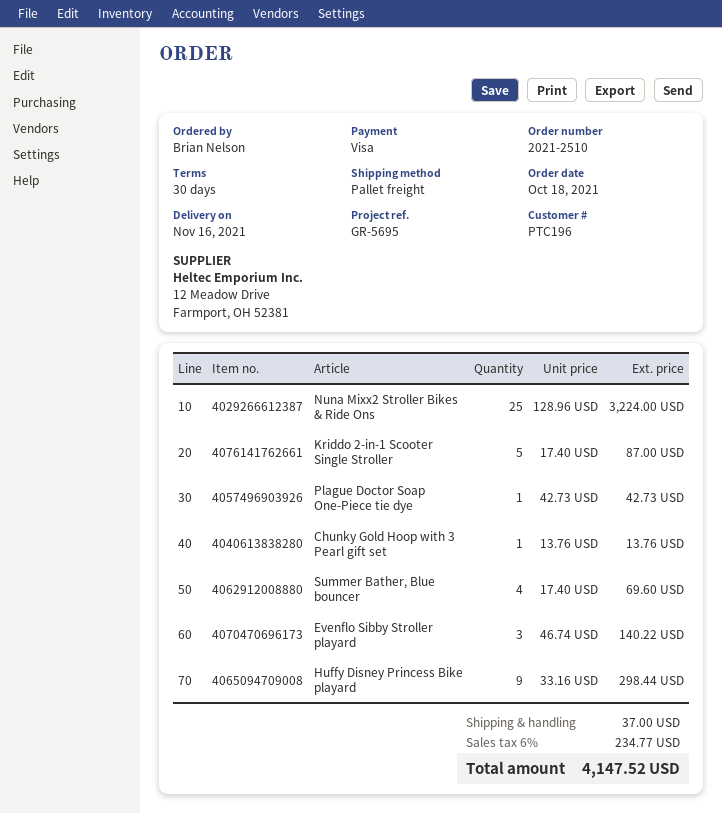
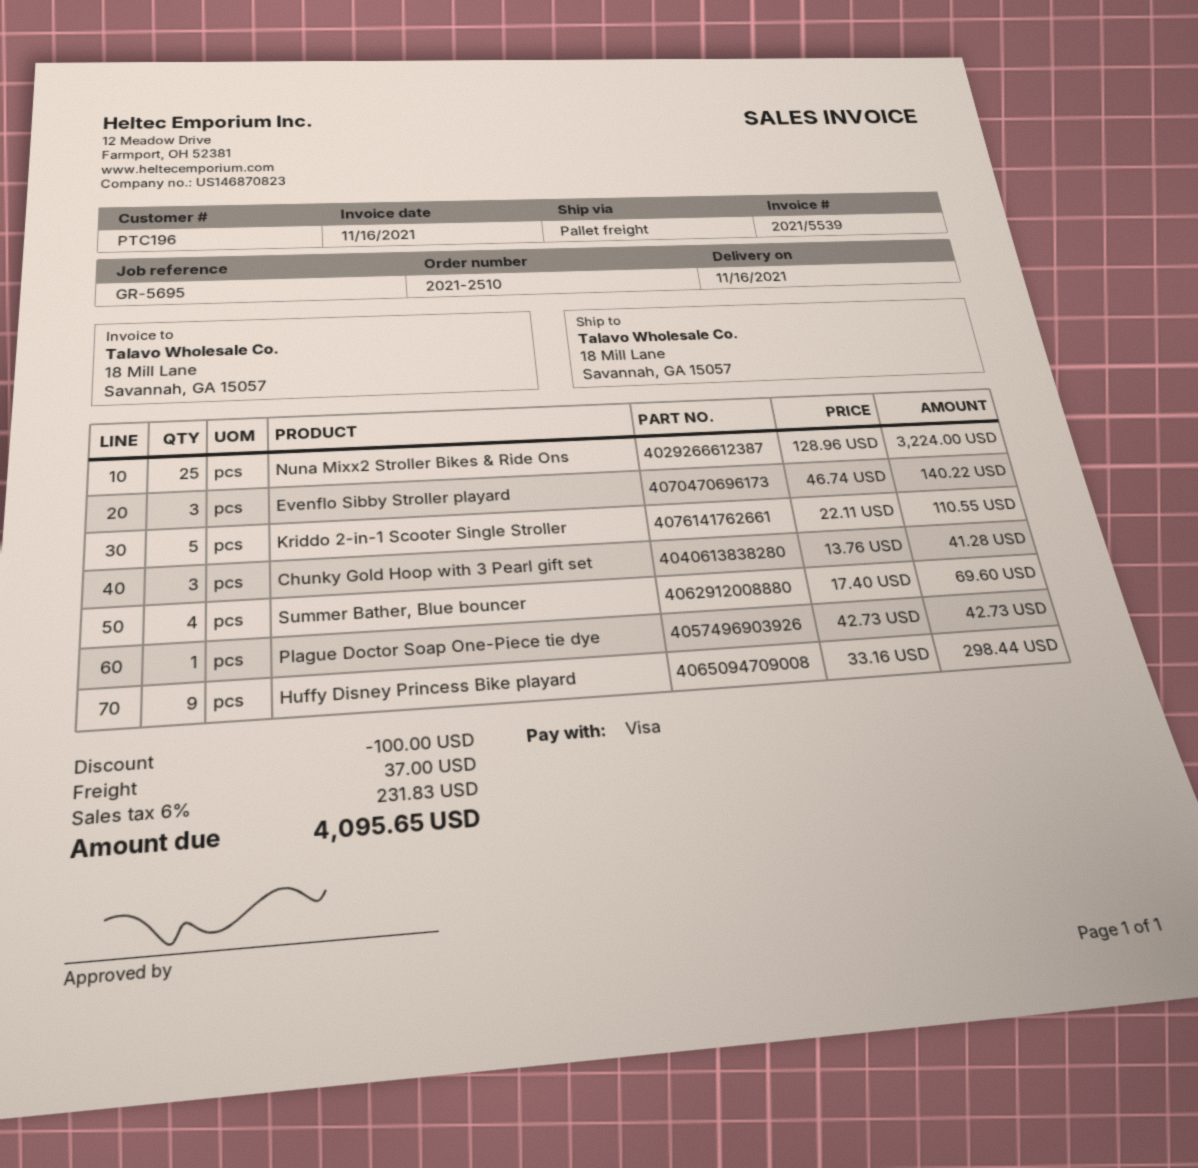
Kriddo 2-in-1 Scooter Single Stroller: 5 x 17.40 = 87.00 -> 5 x 22.11 = 110.55
Chunky Gold Hoop with 3 Pearl gift set: 1 x 13.76 = 13.76 -> 3 x 13.76 = 41.28
discount: none -> 100.00
tax: 6% = 234.77 -> 6% = 231.83
total: 4147.52 -> 4095.65

